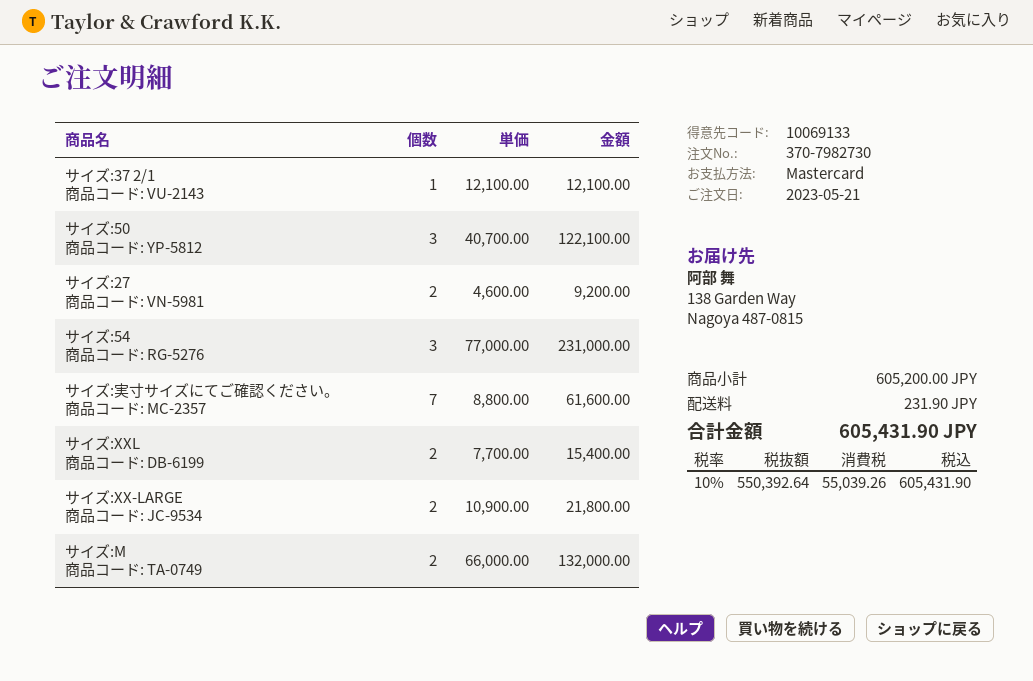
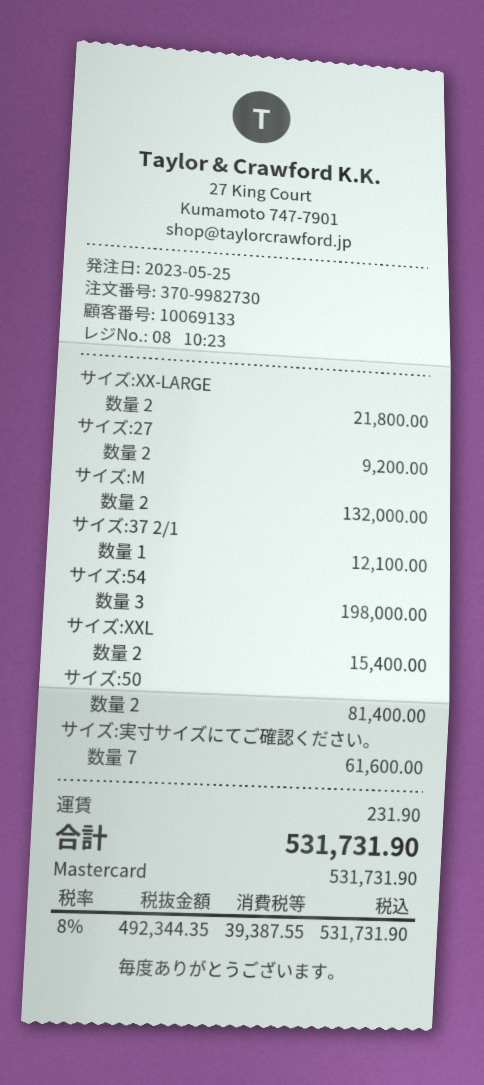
order number: 370-7982730 -> 370-9982730
order date: 2023-05-21 -> 2023-05-25
サイズ:50: 3 for 122100.00 -> 2 for 81400.00
サイズ:54: 3 for 231000.00 -> 3 for 198000.00
net: 550392.64 -> 492344.35
tax: 10% = 55039.26 -> 8% = 39387.55
total: 605431.90 -> 531731.90

